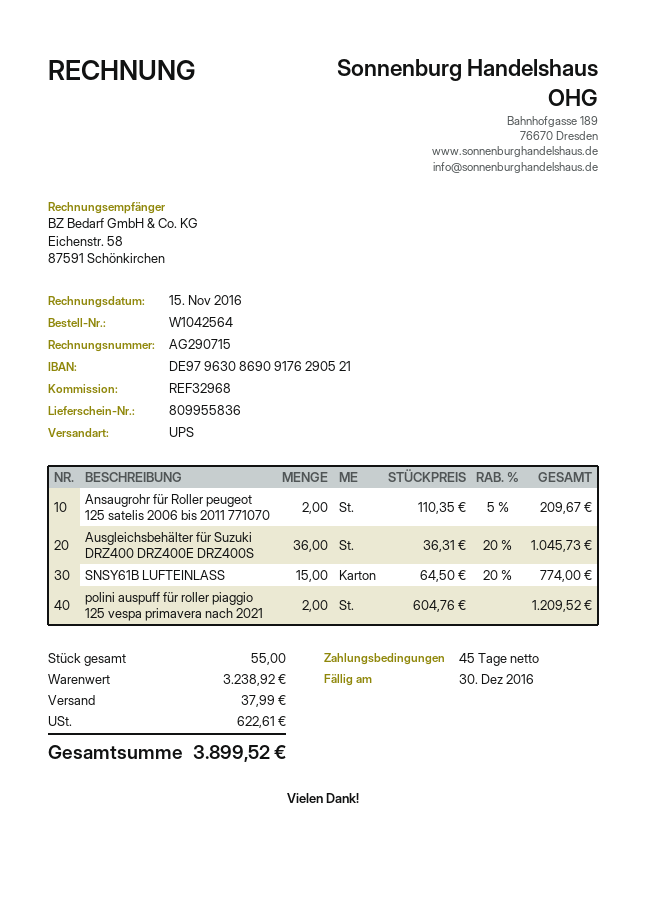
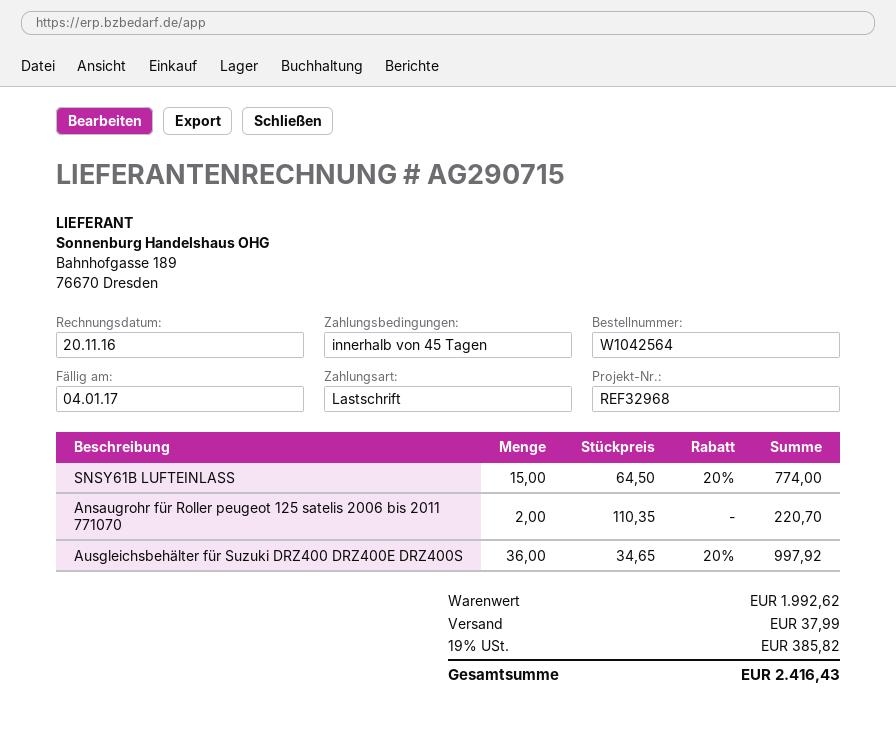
invoice date: 2016-11-15 -> 2016-11-20
due date: 2016-12-30 -> 2017-01-04
Ansaugrohr für Roller peugeot 125 satelis 2006 bis 2011 771070: 2 x 110.35 - 5% = 209.67 -> 2 x 110.35 = 220.70
Ausgleichsbehälter für Suzuki DRZ400 DRZ400E DRZ400S: 36 x 36.31 - 20% = 1045.73 -> 36 x 34.65 - 20% = 997.92
polini auspuff für roller piaggio 125 vespa primavera nach 2021: 2 x 604.76 = 1209.52 -> none
subtotal: 3238.92 -> 1992.62
tax: 622.61 -> 385.82
total: 3899.52 -> 2416.43

